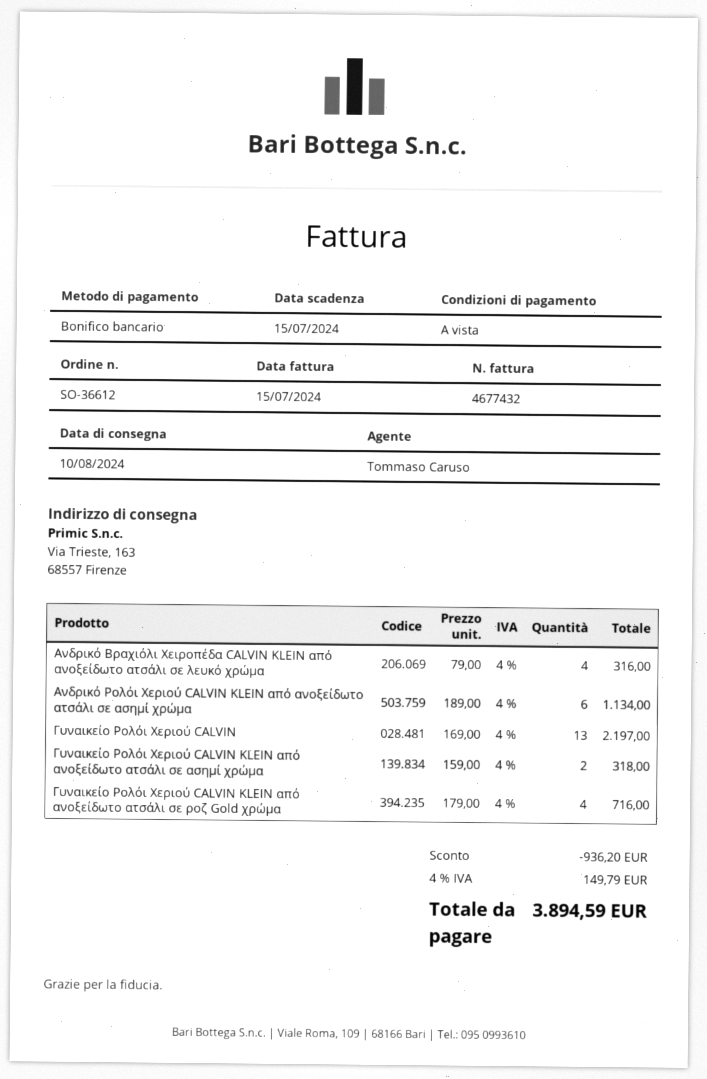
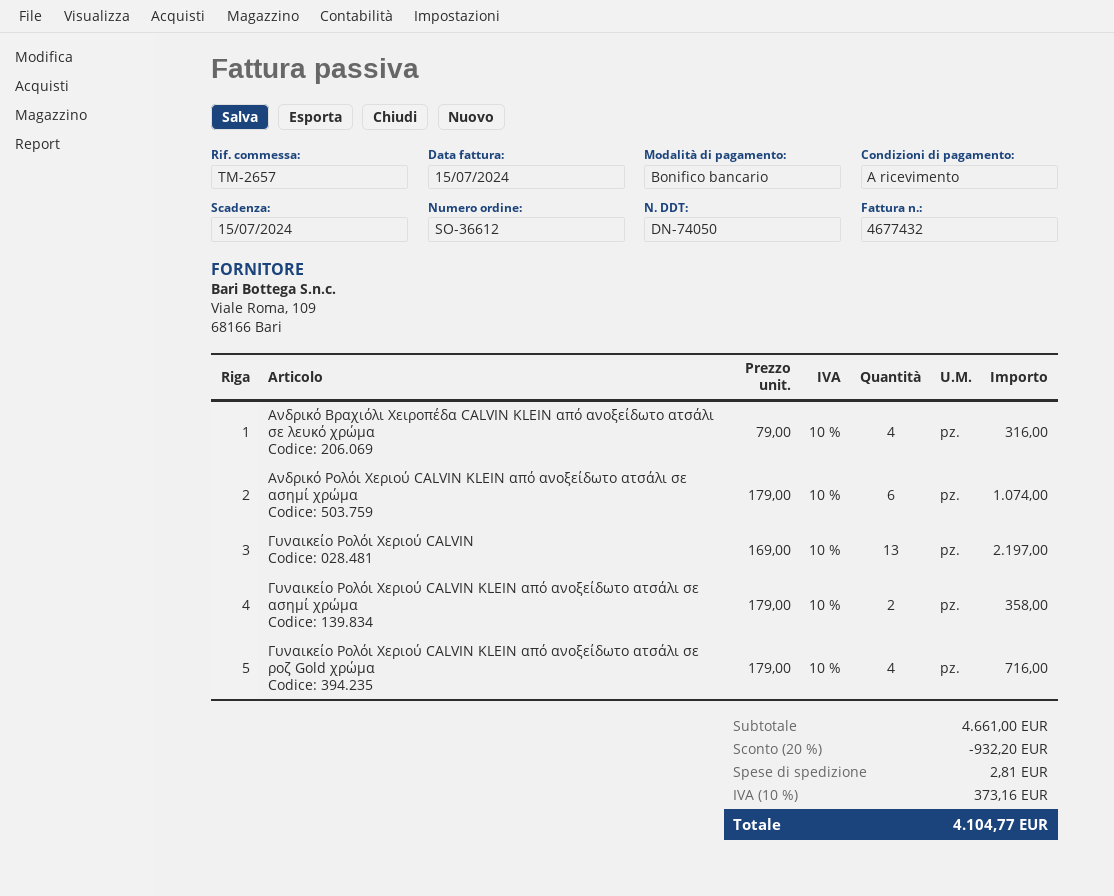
Ανδρικό Ρολόι Χεριού CALVIN KLEIN από ανοξείδωτο ατσάλι σε ασημί χρώμα: 6 x 189.00 = 1134.00 -> 6 x 179.00 = 1074.00
Γυναικείο Ρολόι Χεριού CALVIN KLEIN από ανοξείδωτο ατσάλι σε ασημί χρώμα: 2 x 159.00 = 318.00 -> 2 x 179.00 = 358.00
discount: 936.20 -> 932.20
shipping: none -> 2.81
tax: 4% = 149.79 -> 10% = 373.16
total: 3894.59 -> 4104.77

